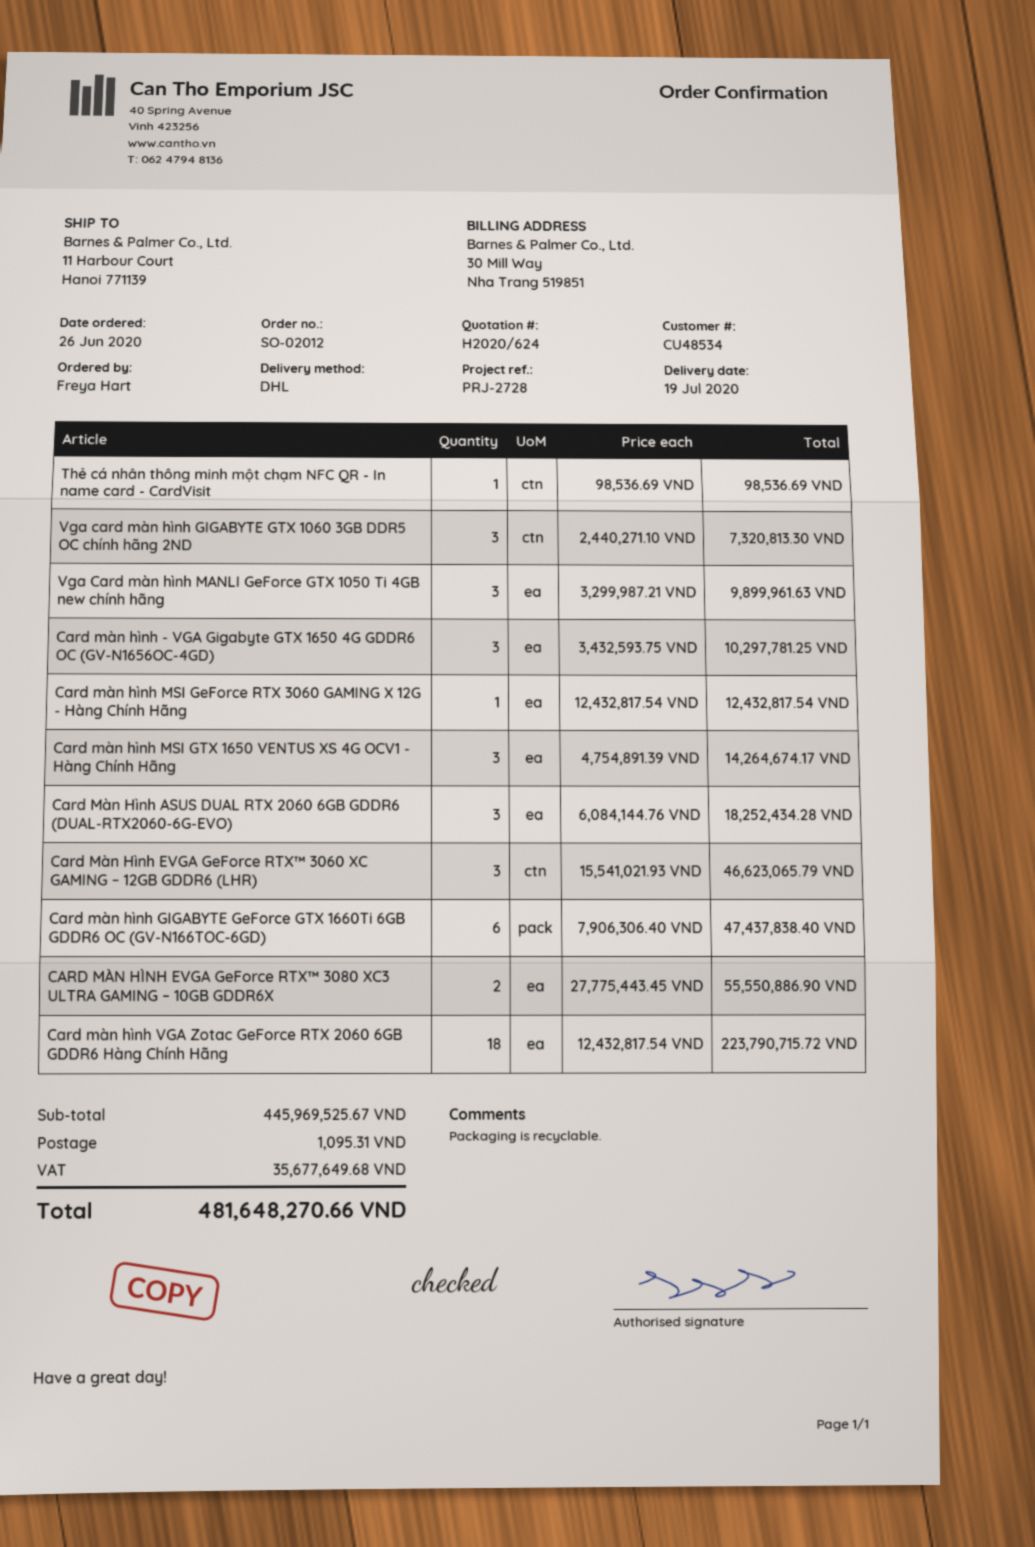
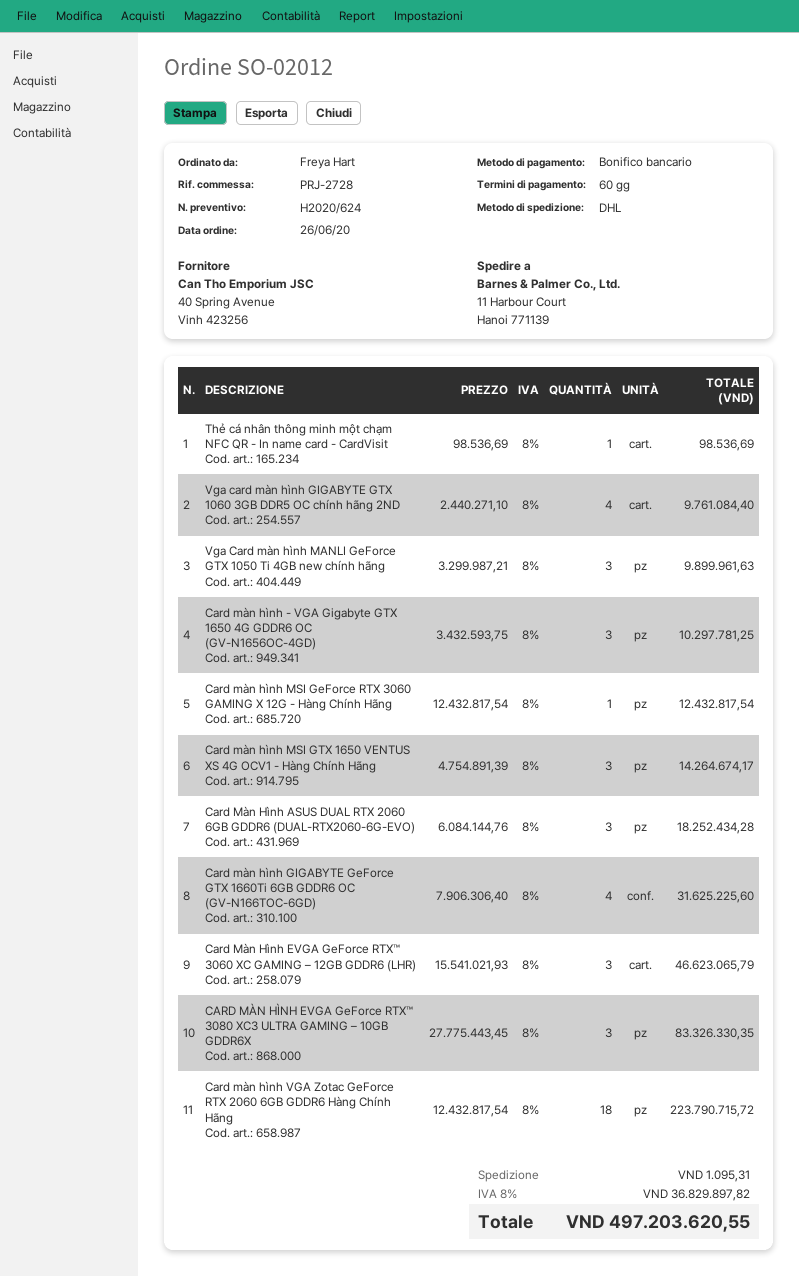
Vga card màn hình GIGABYTE GTX 1060 3GB DDR5 OC chính hãng 2ND: 3 x 2440271.10 = 7320813.30 -> 4 x 2440271.10 = 9761084.40
Card màn hình GIGABYTE GeForce GTX 1660Ti 6GB GDDR6 OC (GV-N166TOC-6GD): 6 x 7906306.40 = 47437838.40 -> 4 x 7906306.40 = 31625225.60
CARD MÀN HÌNH EVGA GeForce RTX™ 3080 XC3 ULTRA GAMING – 10GB GDDR6X: 2 x 27775443.45 = 55550886.90 -> 3 x 27775443.45 = 83326330.35
tax: 35677649.68 -> 36829897.82
total: 481648270.66 -> 497203620.55

